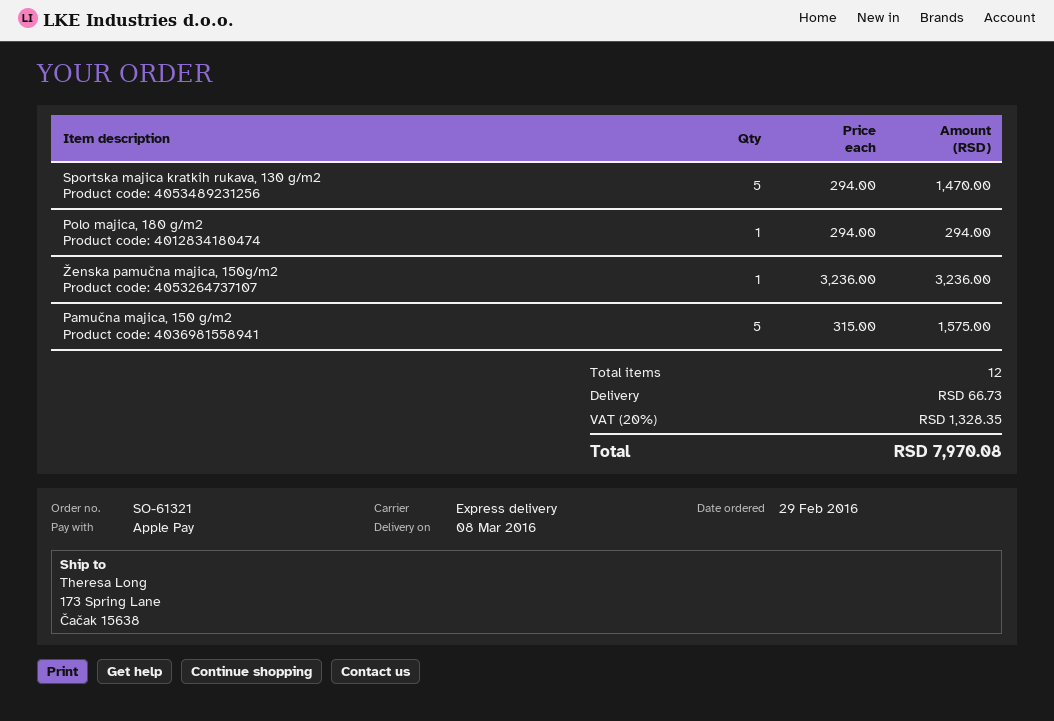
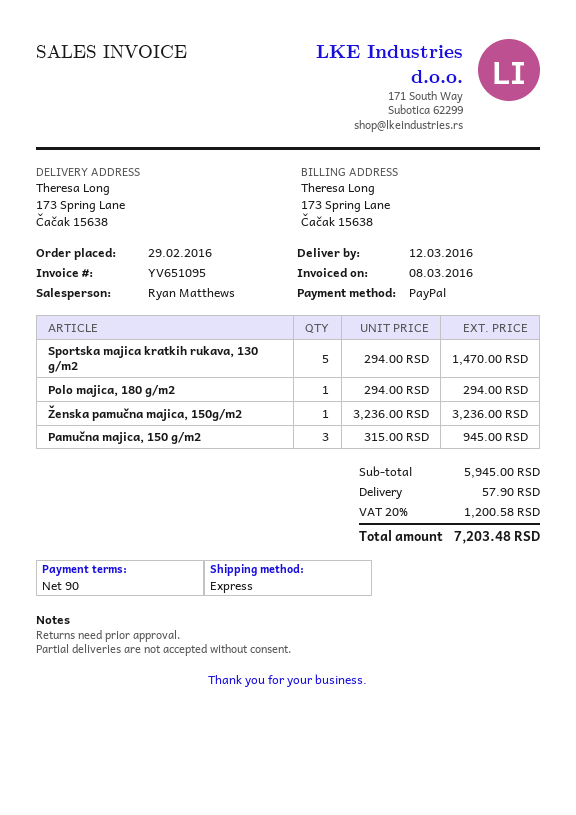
delivery date: 2016-03-08 -> 2016-03-12
payment method: Apple Pay -> PayPal
Pamučna majica, 150 g/m2: 5 x 315.00 = 1575.00 -> 3 x 315.00 = 945.00
shipping: 66.73 -> 57.90
tax: 20% = 1328.35 -> 20% = 1200.58
total: 7970.08 -> 7203.48

